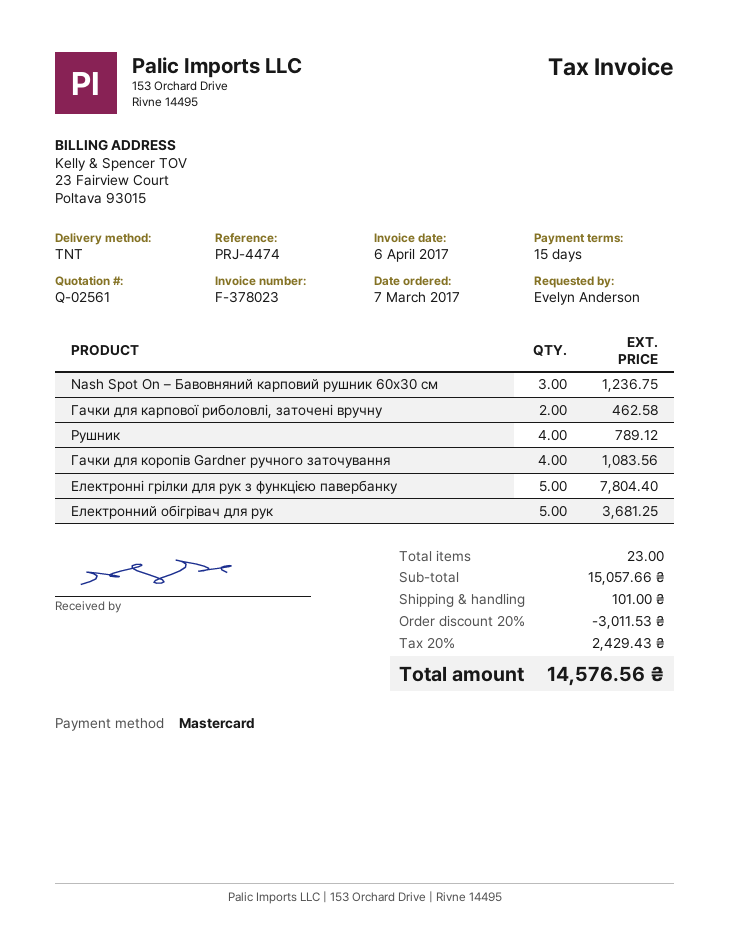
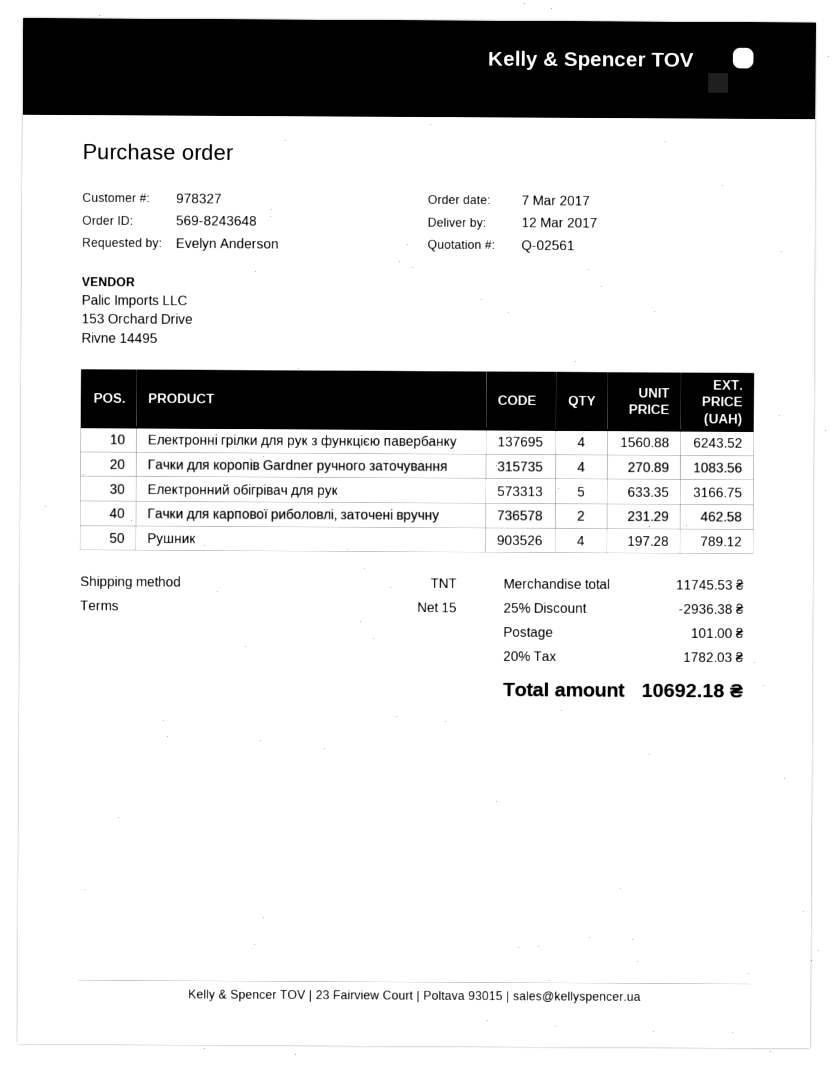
Nash Spot On – Бавовняний карповий рушник 60x30 см: 3 for 1236.75 -> none
Електронні грілки для рук з функцією павербанку: 5 for 7804.40 -> 4 for 6243.52
Електронний обігрівач для рук: 5 for 3681.25 -> 5 for 3166.75
subtotal: 15057.66 -> 11745.53
discount: 20% = 3011.53 -> 25% = 2936.38
tax: 20% = 2429.43 -> 20% = 1782.03
total: 14576.56 -> 10692.18

